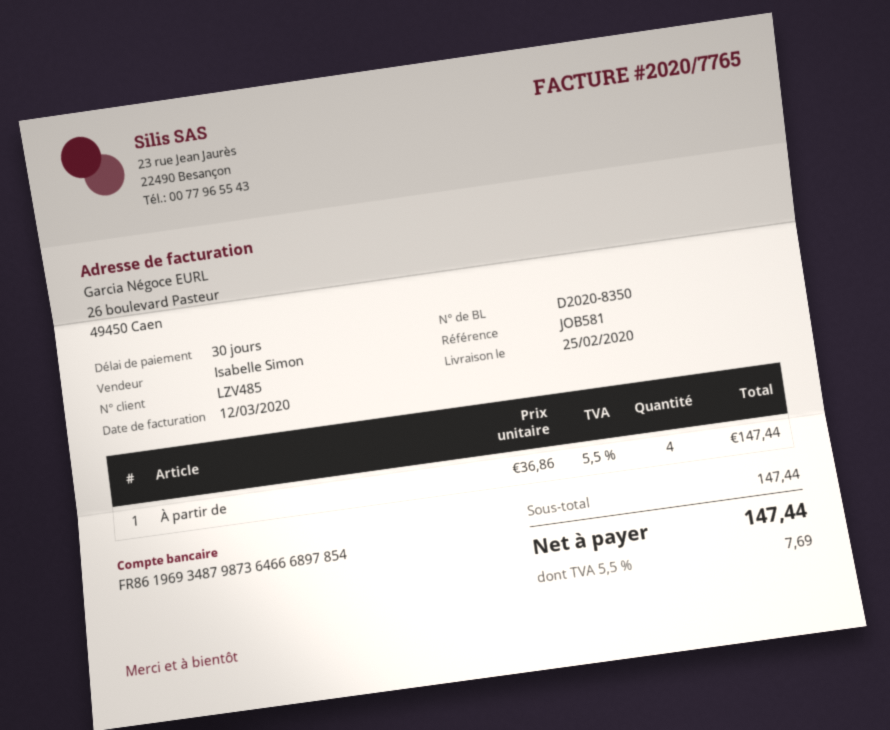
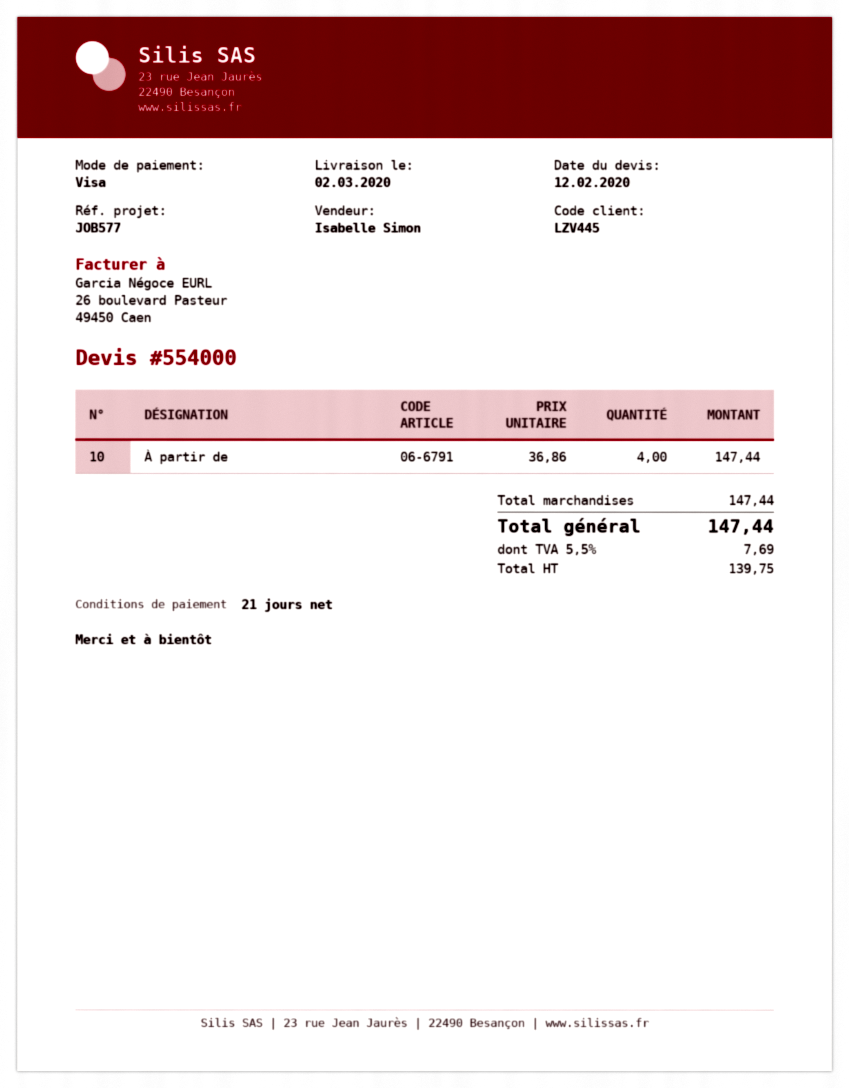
delivery date: 2020-02-25 -> 2020-03-02
payment terms: 30 days -> 21 days
customer number: LZV485 -> LZV445
reference: JOB581 -> JOB577

